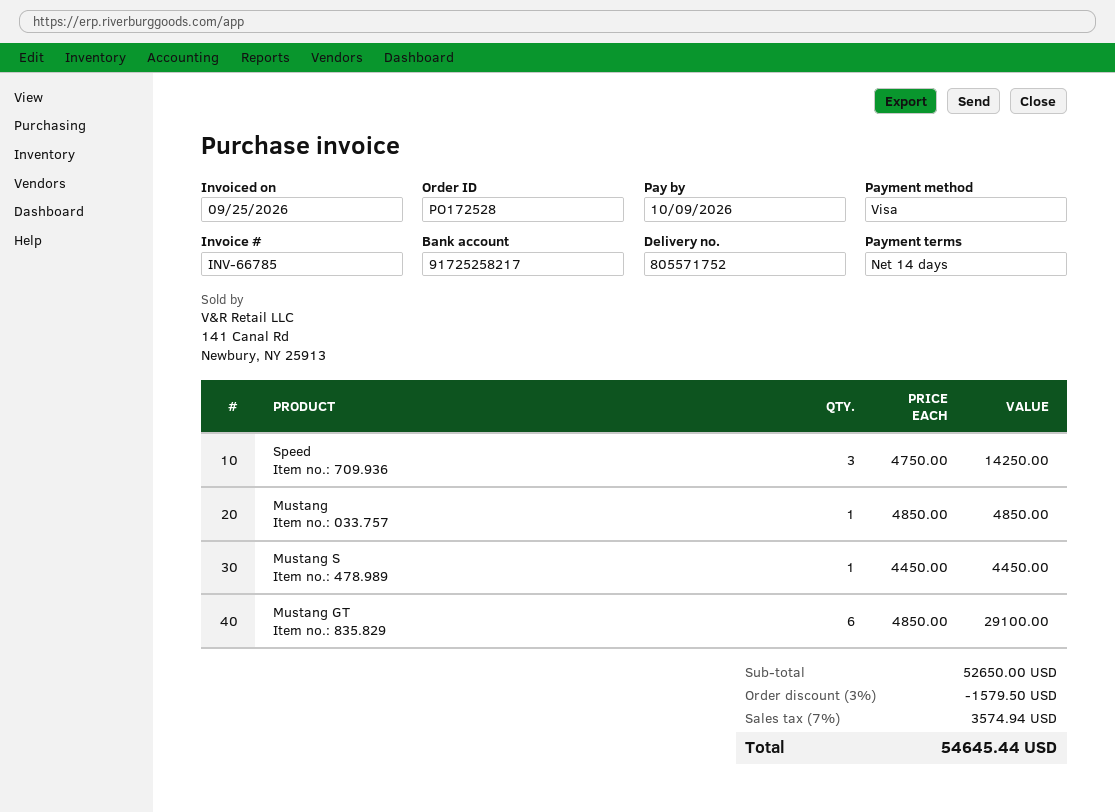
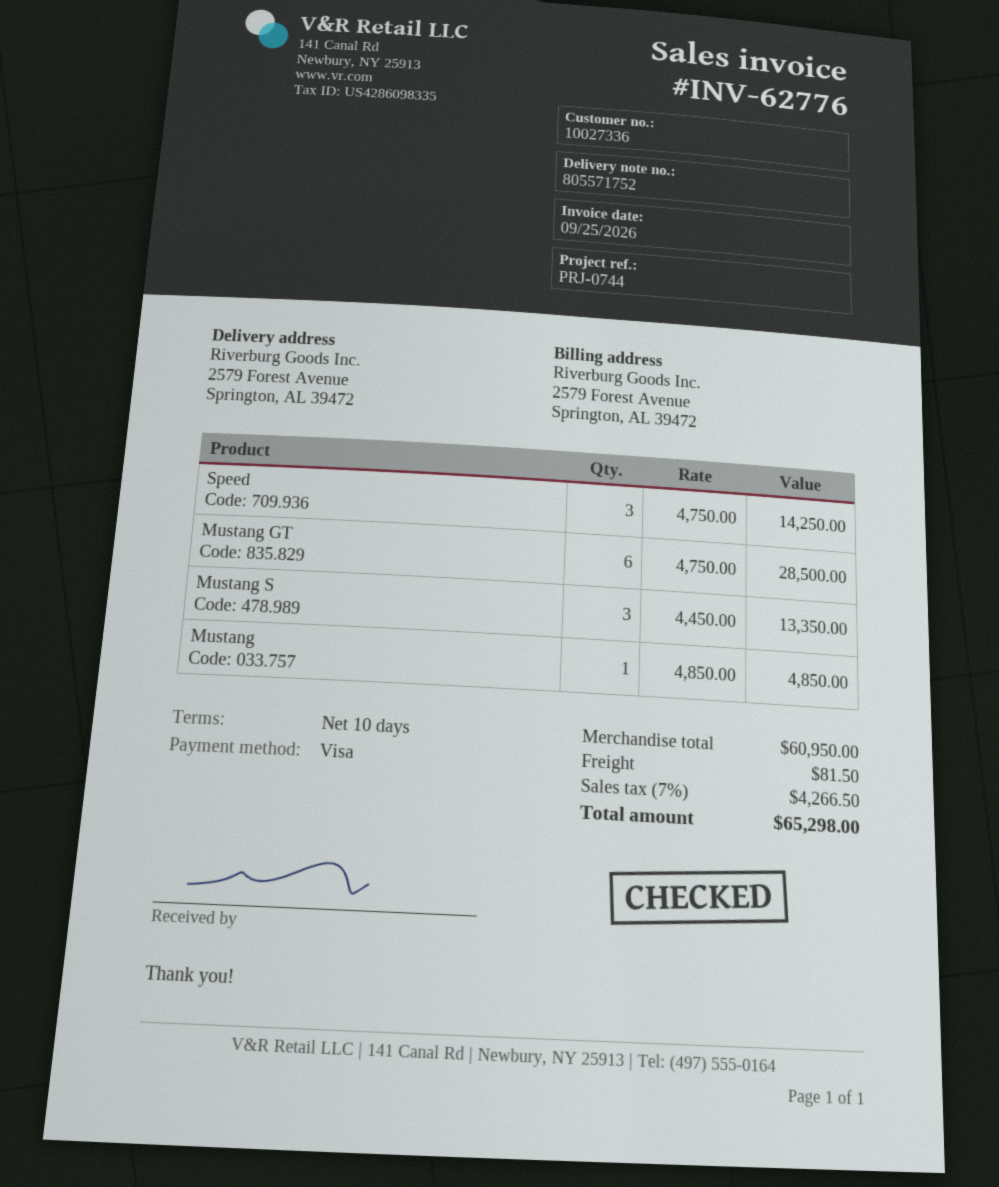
invoice number: INV-66785 -> INV-62776
payment terms: 14 days -> 10 days
Mustang S: 1 x 4450.00 = 4450.00 -> 3 x 4450.00 = 13350.00
Mustang GT: 6 x 4850.00 = 29100.00 -> 6 x 4750.00 = 28500.00
subtotal: 52650.00 -> 60950.00
discount: 3% = 1579.50 -> none
shipping: none -> 81.50
tax: 7% = 3574.94 -> 7% = 4266.50
total: 54645.44 -> 65298.00

